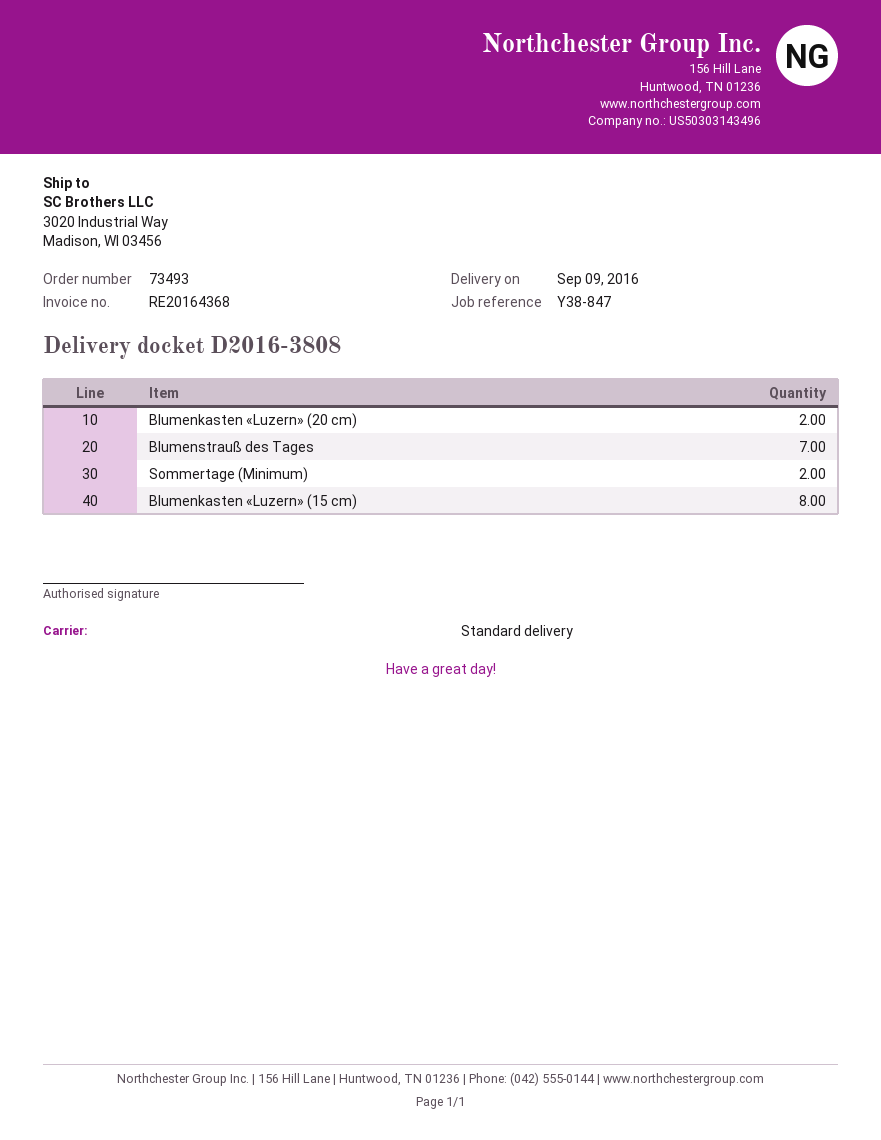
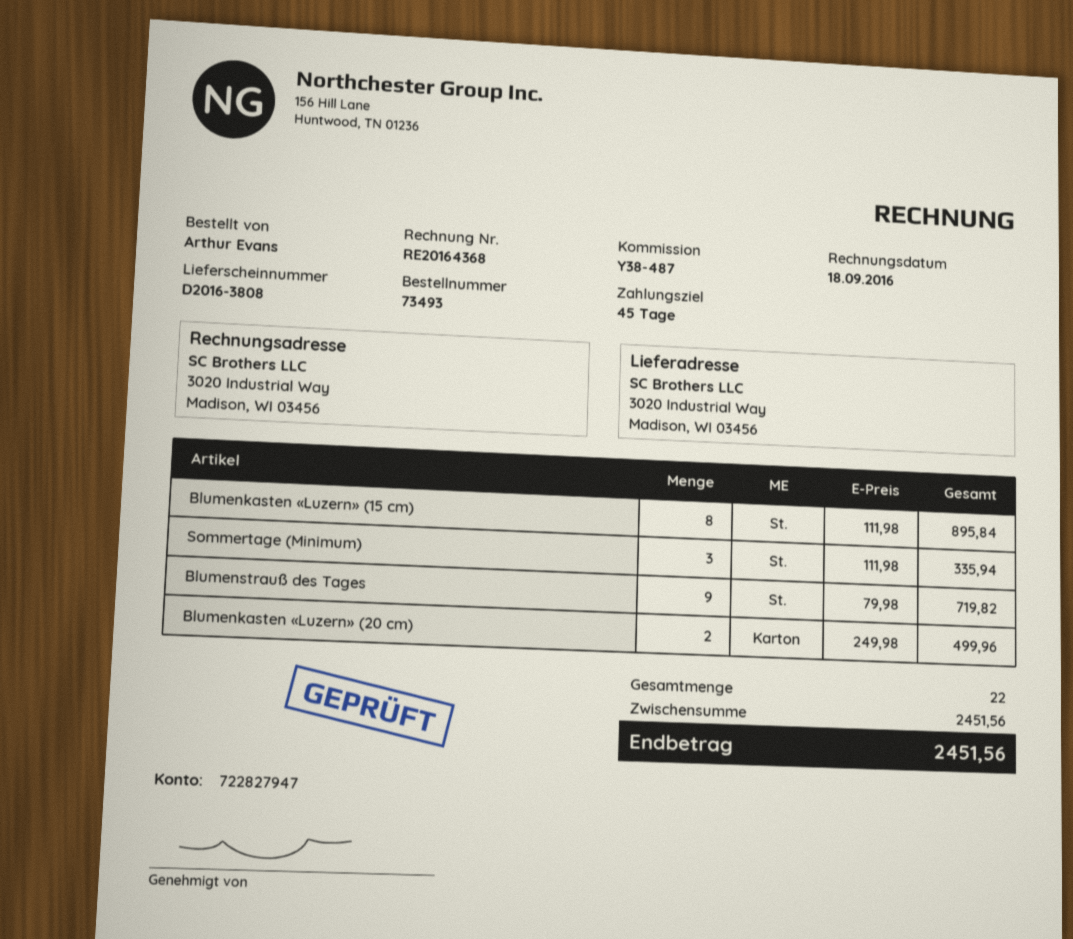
reference: Y38-847 -> Y38-487
Blumenstrauß des Tages: 7 -> 9
Sommertage (Minimum): 2 -> 3

